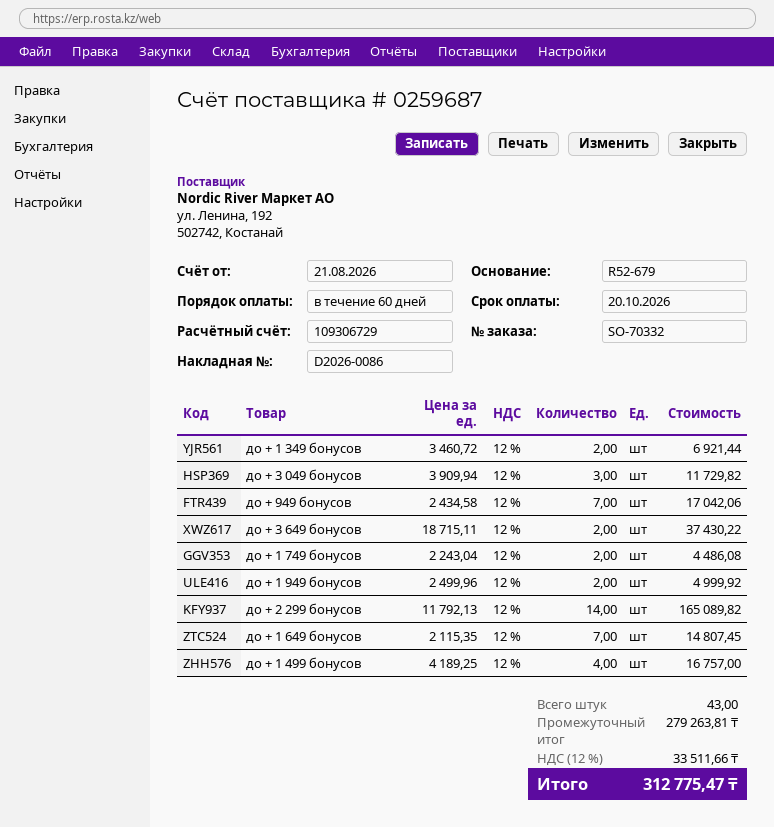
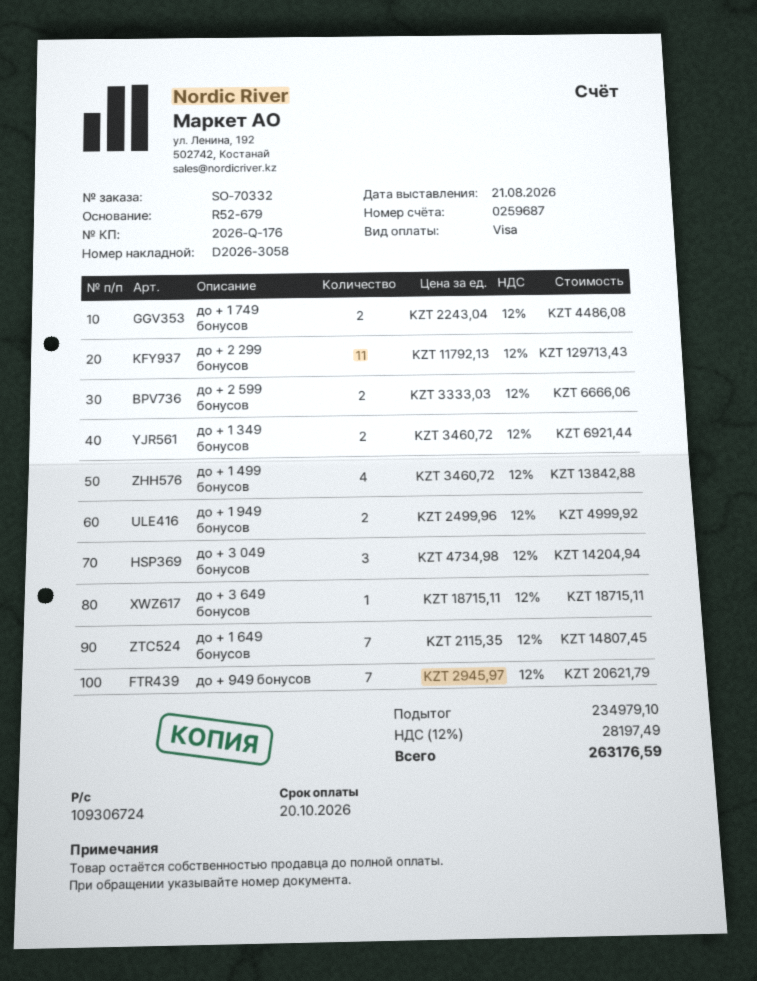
delivery note number: D2026-0086 -> D2026-3058
bank account: 109306729 -> 109306724
до + 3 049 бонусов: 3 x 3909.94 = 11729.82 -> 3 x 4734.98 = 14204.94
до + 949 бонусов: 7 x 2434.58 = 17042.06 -> 7 x 2945.97 = 20621.79
до + 3 649 бонусов: 2 x 18715.11 = 37430.22 -> 1 x 18715.11 = 18715.11
до + 2 299 бонусов: 14 x 11792.13 = 165089.82 -> 11 x 11792.13 = 129713.43
до + 1 499 бонусов: 4 x 4189.25 = 16757.00 -> 4 x 3460.72 = 13842.88
до + 2 599 бонусов: none -> 2 x 3333.03 = 6666.06
subtotal: 279263.81 -> 234979.10
tax: 12% = 33511.66 -> 12% = 28197.49
total: 312775.47 -> 263176.59

